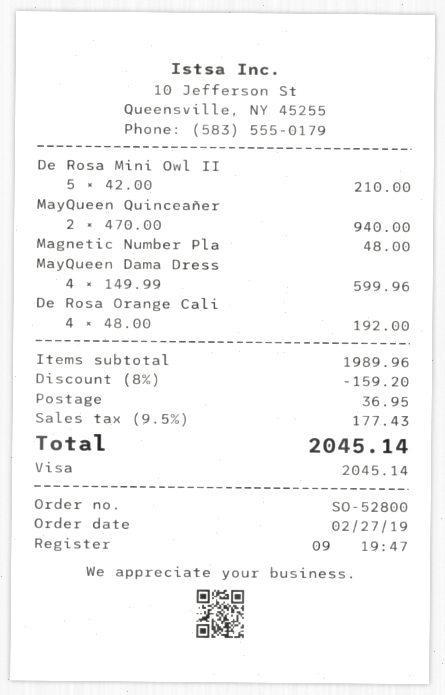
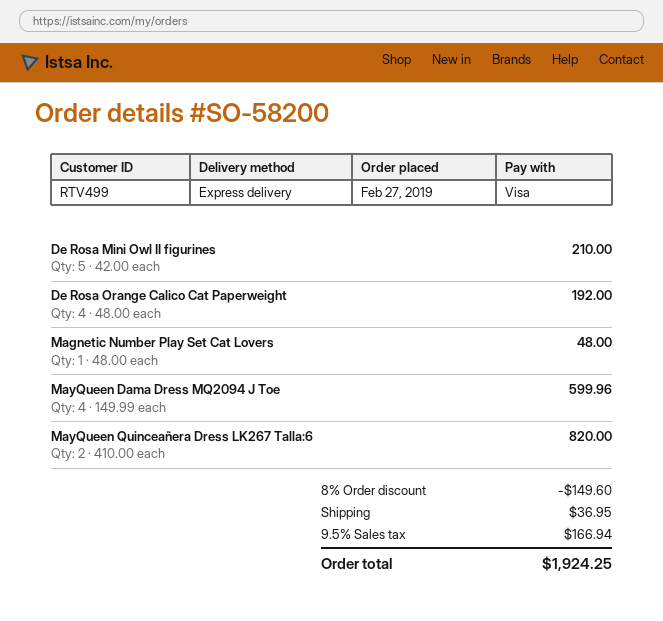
order number: SO-52800 -> SO-58200
MayQueen Quinceañer: 2 x 470.00 = 940.00 -> 2 x 410.00 = 820.00
discount: 8% = 159.20 -> 8% = 149.60
tax: 9.5% = 177.43 -> 9.5% = 166.94
total: 2045.14 -> 1924.25

